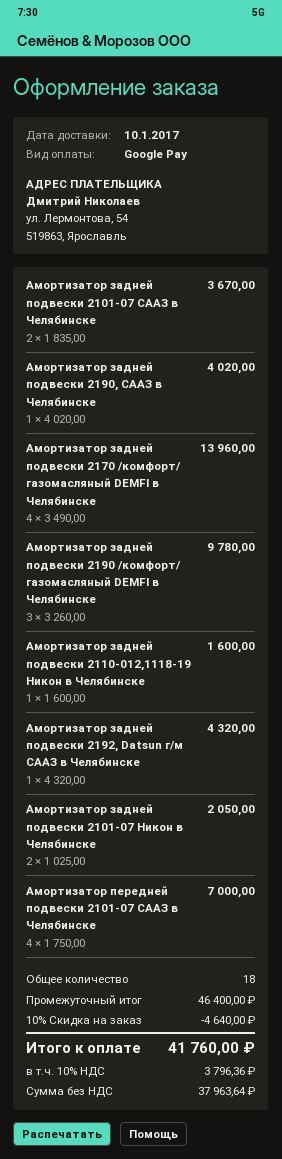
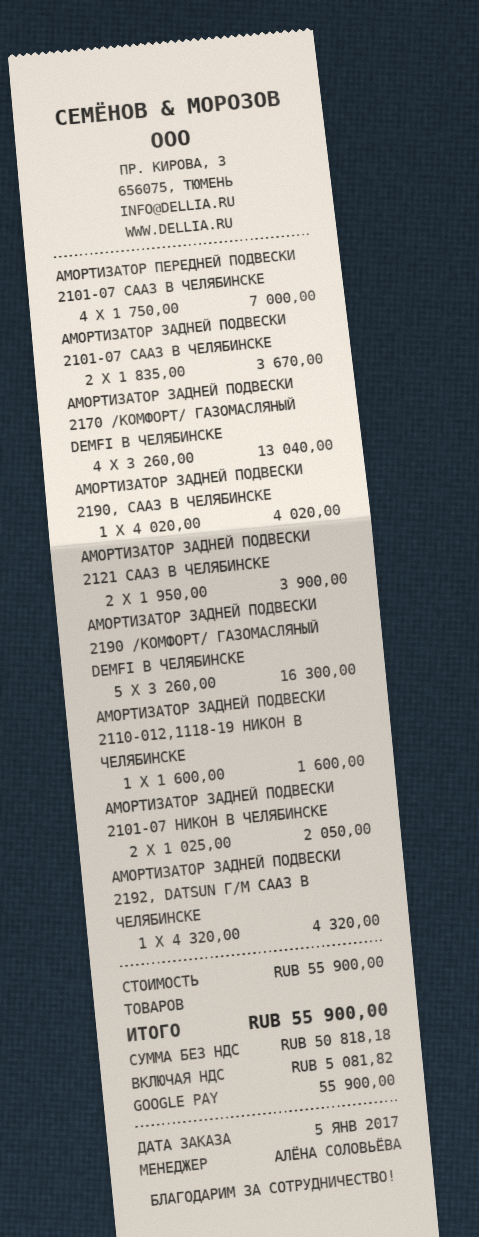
Амортизатор задней подвески 2170 /комфорт/ газомасляный DEMFI в Челябинске: 4 x 3490.00 = 13960.00 -> 4 x 3260.00 = 13040.00
Амортизатор задней подвески 2190 /комфорт/ газомасляный DEMFI в Челябинске: 3 x 3260.00 = 9780.00 -> 5 x 3260.00 = 16300.00
АМОРТИЗАТОР ЗАДНЕЙ ПОДВЕСКИ 2121 СААЗ В ЧЕЛЯБИНСКЕ: none -> 2 x 1950.00 = 3900.00
subtotal: 46400.00 -> 55900.00
discount: 10% = 4640.00 -> none
net: 37963.64 -> 50818.18
tax: 3796.36 -> 5081.82
total: 41760.00 -> 55900.00

